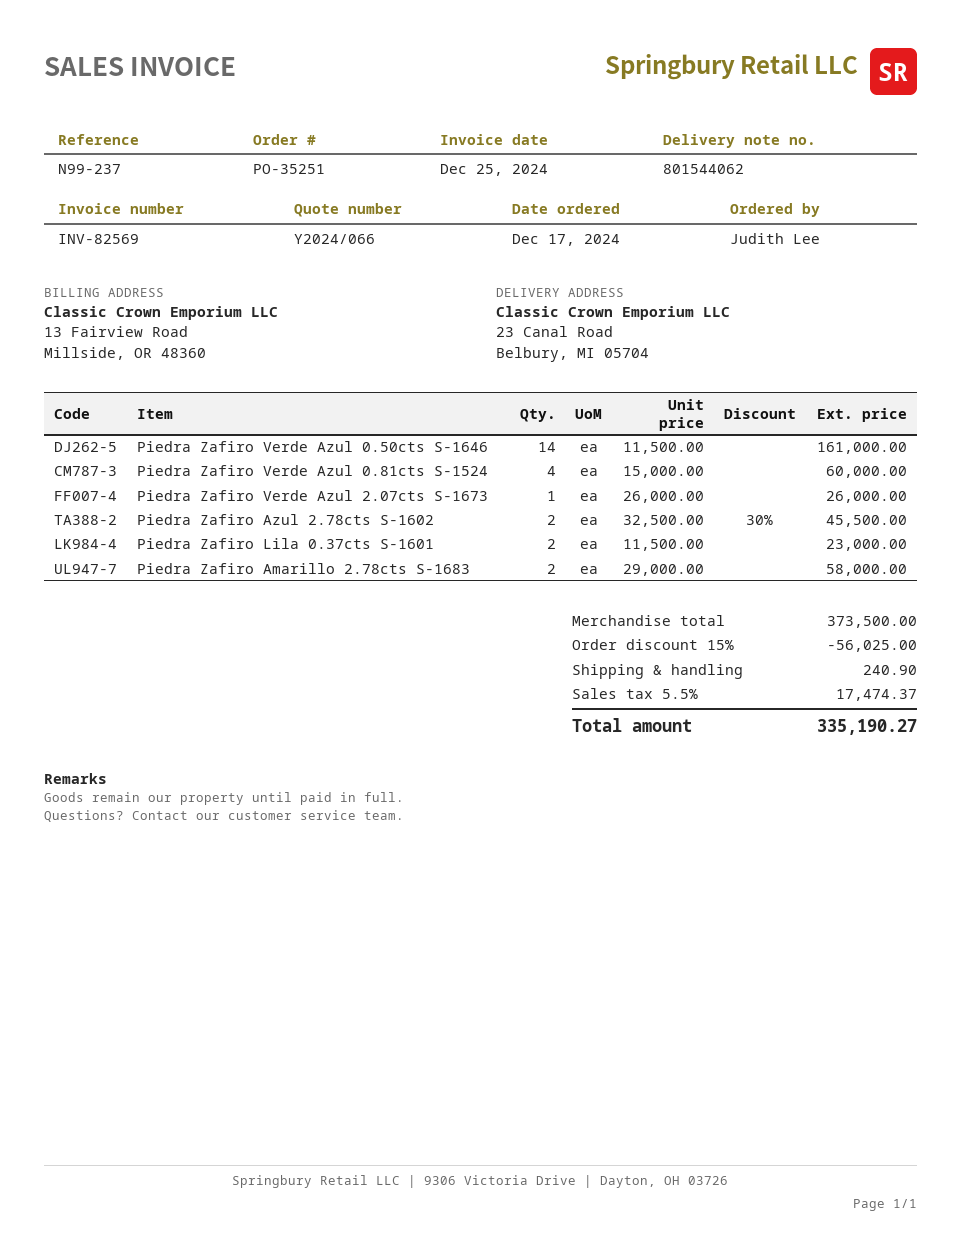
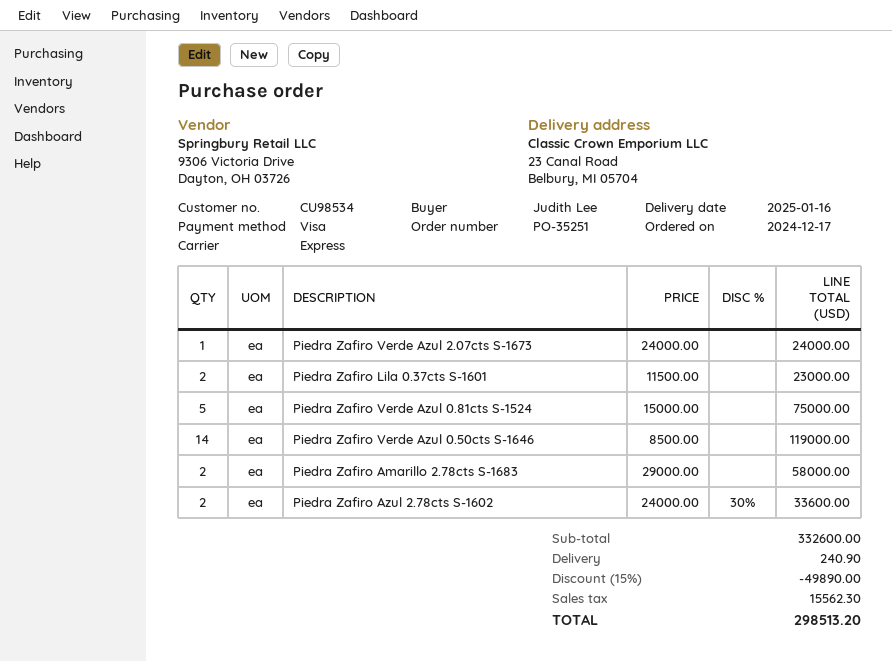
Piedra Zafiro Verde Azul 0.50cts S-1646: 14 x 11500.00 = 161000.00 -> 14 x 8500.00 = 119000.00
Piedra Zafiro Verde Azul 0.81cts S-1524: 4 x 15000.00 = 60000.00 -> 5 x 15000.00 = 75000.00
Piedra Zafiro Verde Azul 2.07cts S-1673: 1 x 26000.00 = 26000.00 -> 1 x 24000.00 = 24000.00
Piedra Zafiro Azul 2.78cts S-1602: 2 x 32500.00 - 30% = 45500.00 -> 2 x 24000.00 - 30% = 33600.00
subtotal: 373500.00 -> 332600.00
discount: 15% = 56025.00 -> 15% = 49890.00
tax: 17474.37 -> 15562.30
total: 335190.27 -> 298513.20

